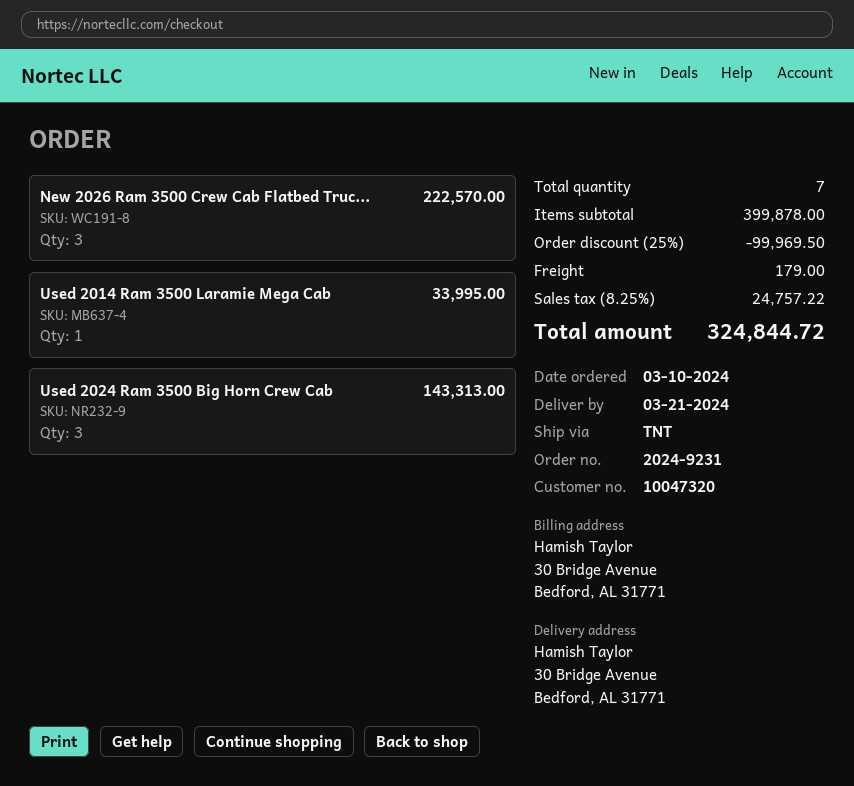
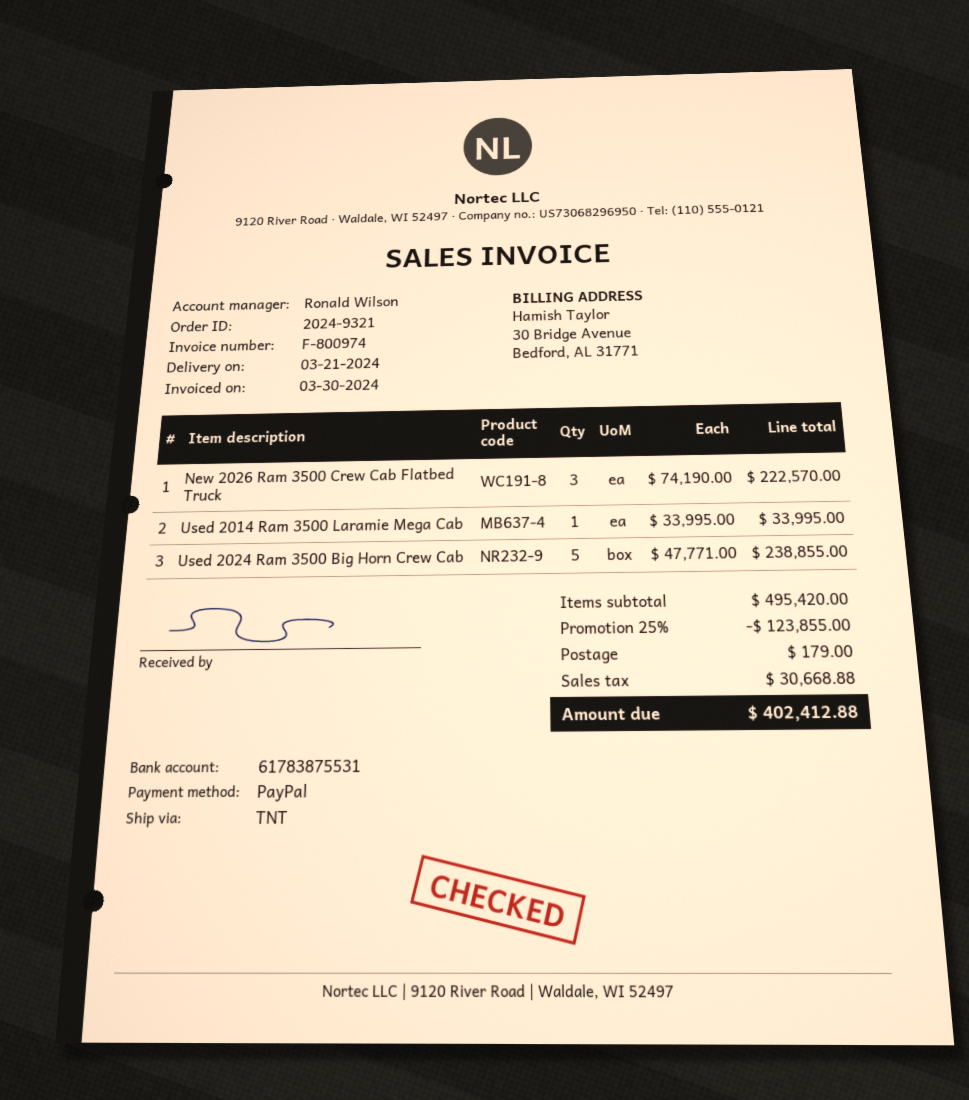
order number: 2024-9231 -> 2024-9321
Used 2024 Ram 3500 Big Horn Crew Cab: 3 for 143313.00 -> 5 for 238855.00
subtotal: 399878.00 -> 495420.00
discount: 25% = 99969.50 -> 25% = 123855.00
tax: 24757.22 -> 30668.88
total: 324844.72 -> 402412.88

